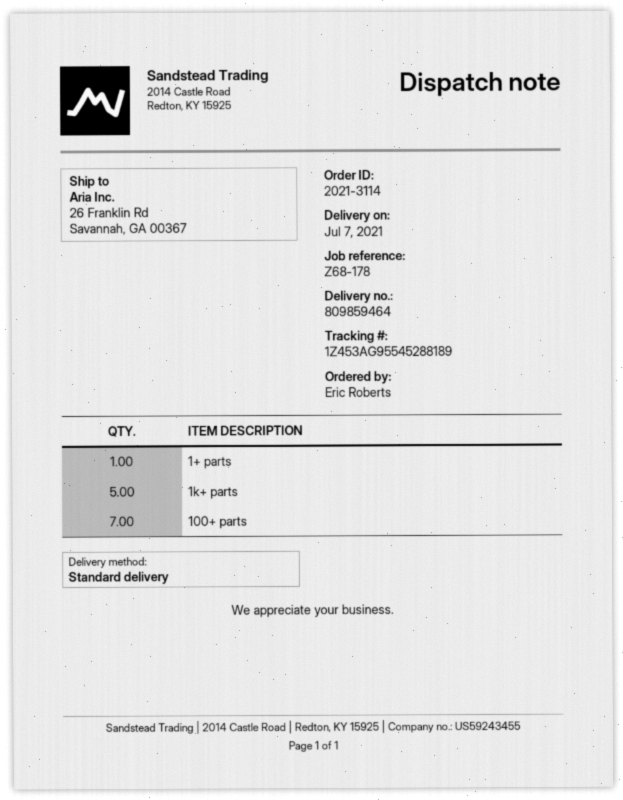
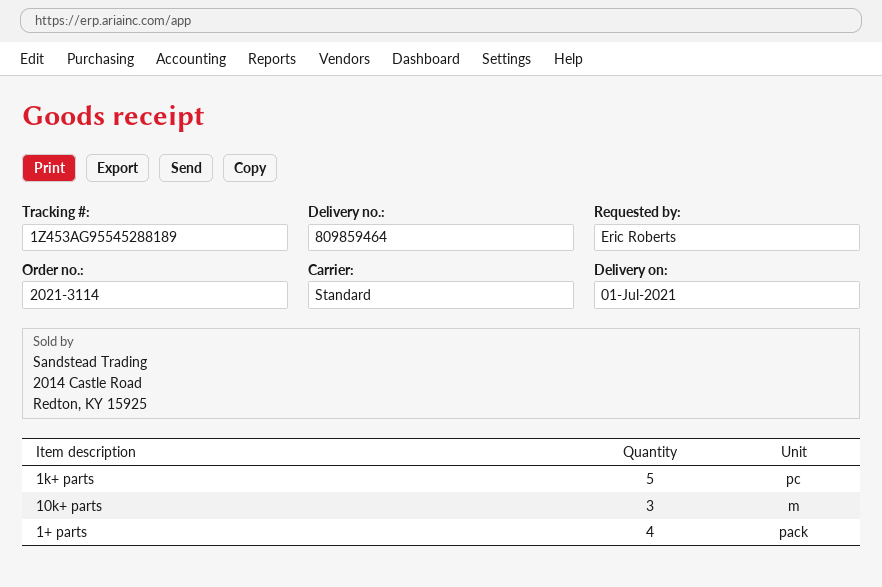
delivery date: 2021-07-07 -> 2021-07-01
1+ parts: 1 -> 4
100+ parts: 7 -> none
10k+ parts: none -> 3

